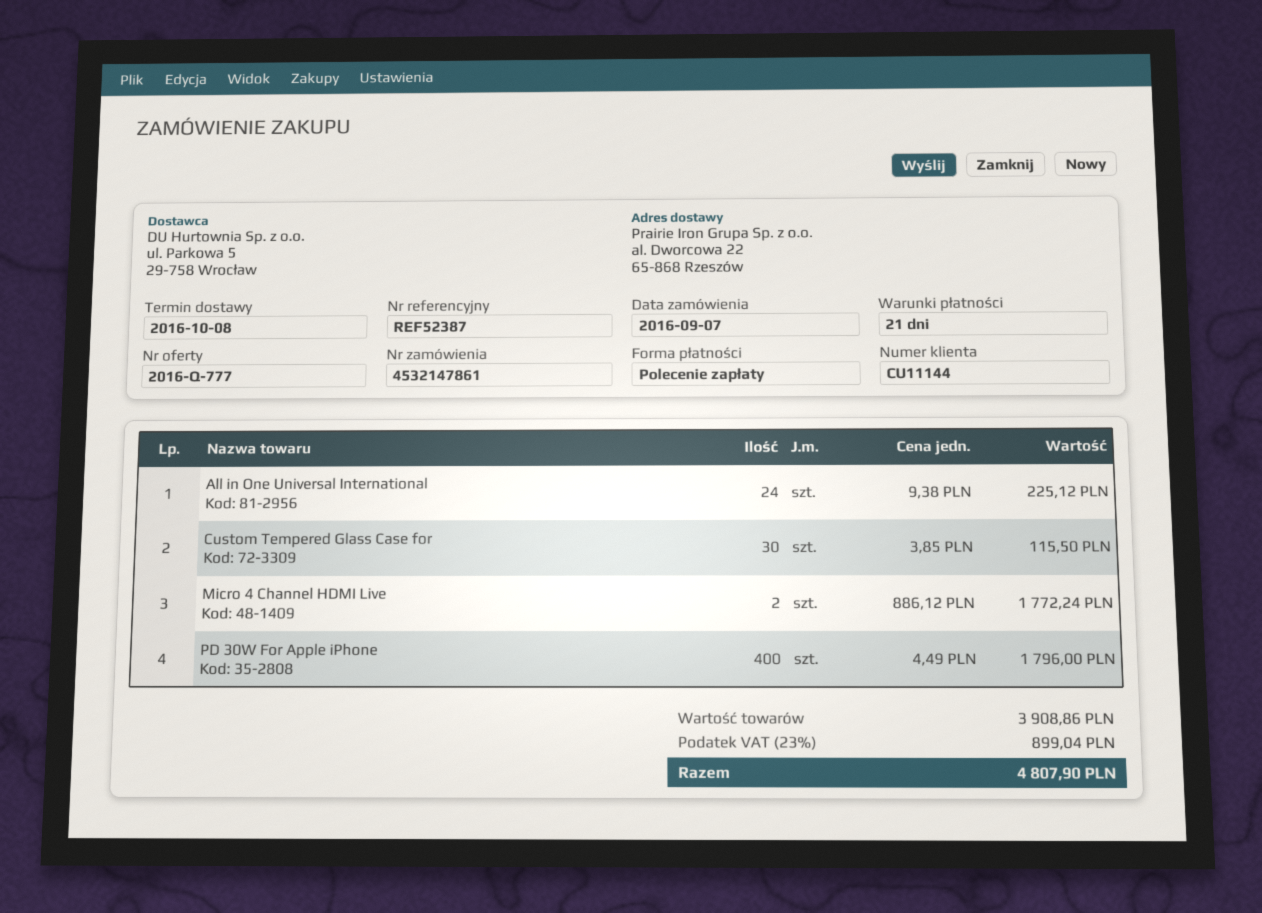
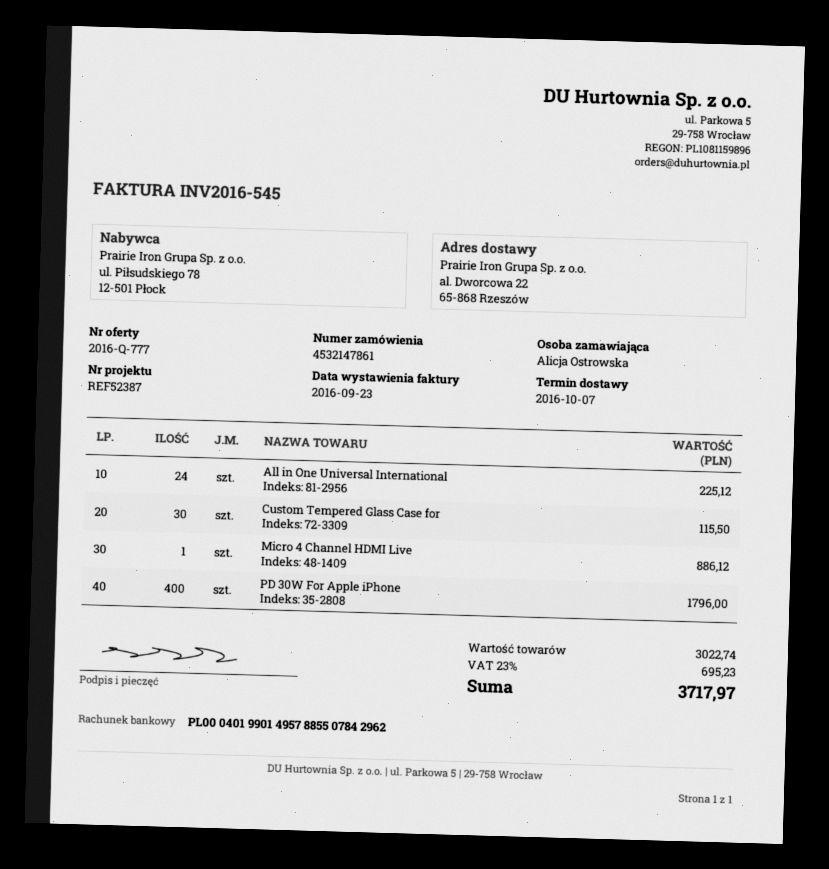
delivery date: 2016-10-08 -> 2016-10-07
Micro 4 Channel HDMI Live: 2 for 1772.24 -> 1 for 886.12
subtotal: 3908.86 -> 3022.74
tax: 23% = 899.04 -> 23% = 695.23
total: 4807.90 -> 3717.97

